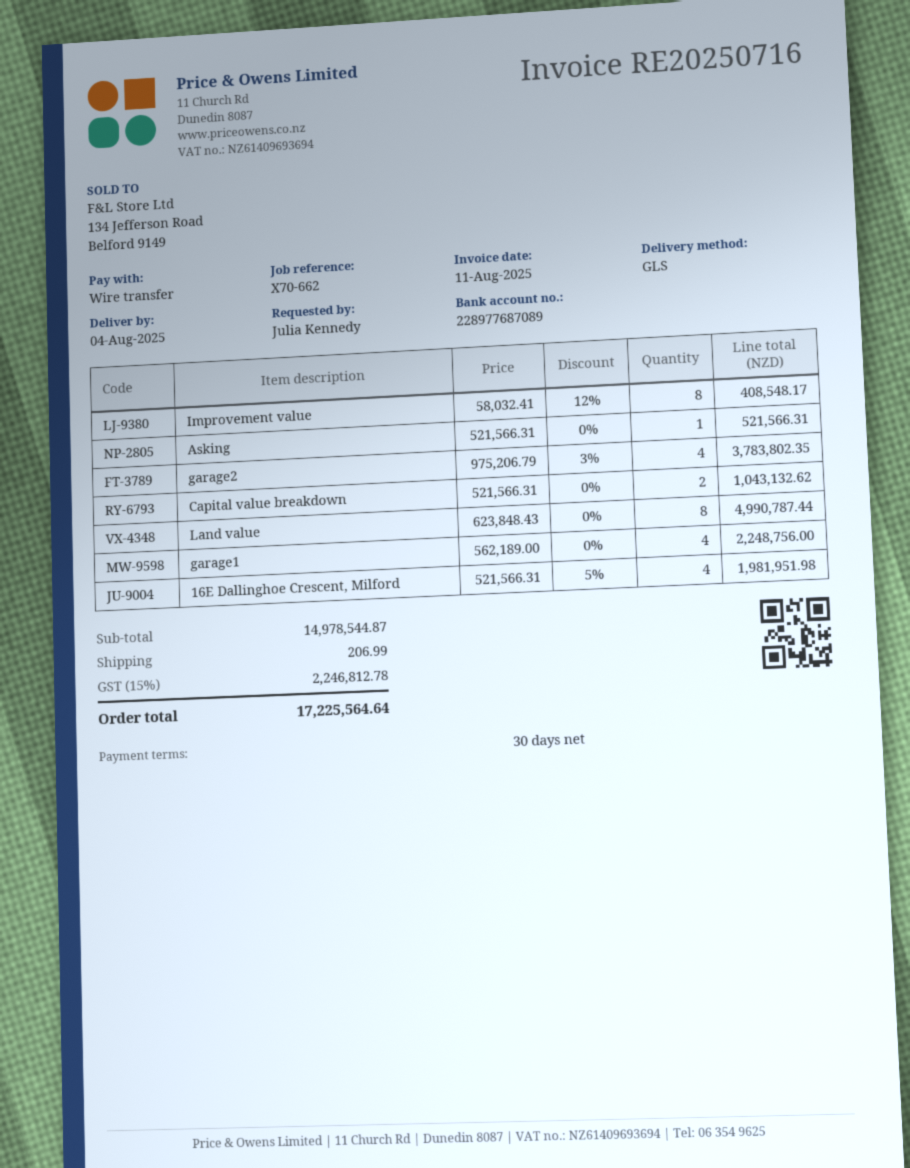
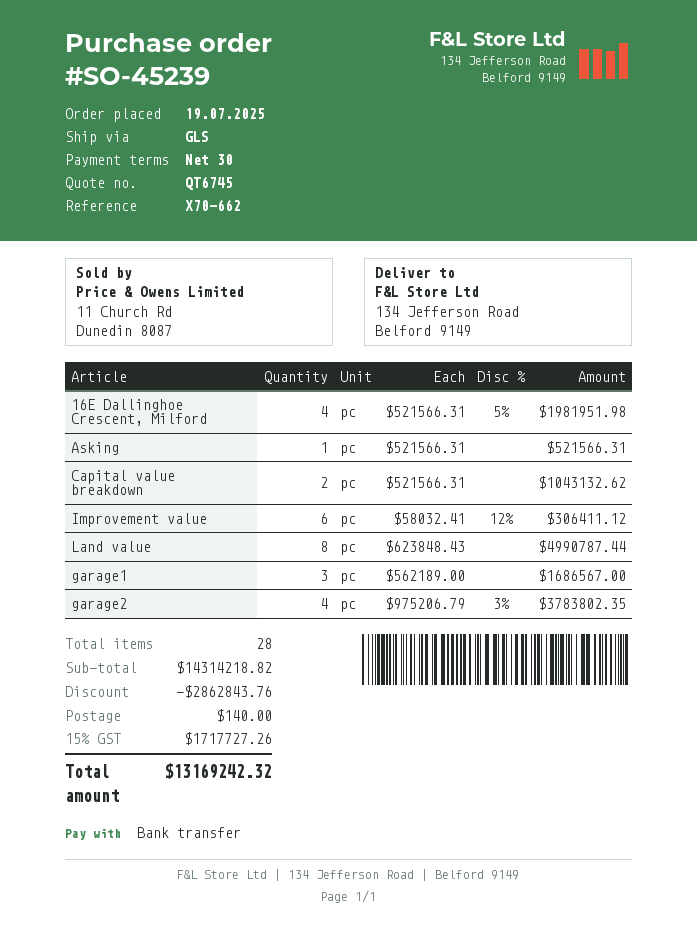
Improvement value: 8 x 58032.41 - 12% = 408548.17 -> 6 x 58032.41 - 12% = 306411.12
garage1: 4 x 562189.00 = 2248756.00 -> 3 x 562189.00 = 1686567.00
subtotal: 14978544.87 -> 14314218.82
discount: none -> 2862843.76
shipping: 206.99 -> 140.00
tax: 15% = 2246812.78 -> 15% = 1717727.26
total: 17225564.64 -> 13169242.32

